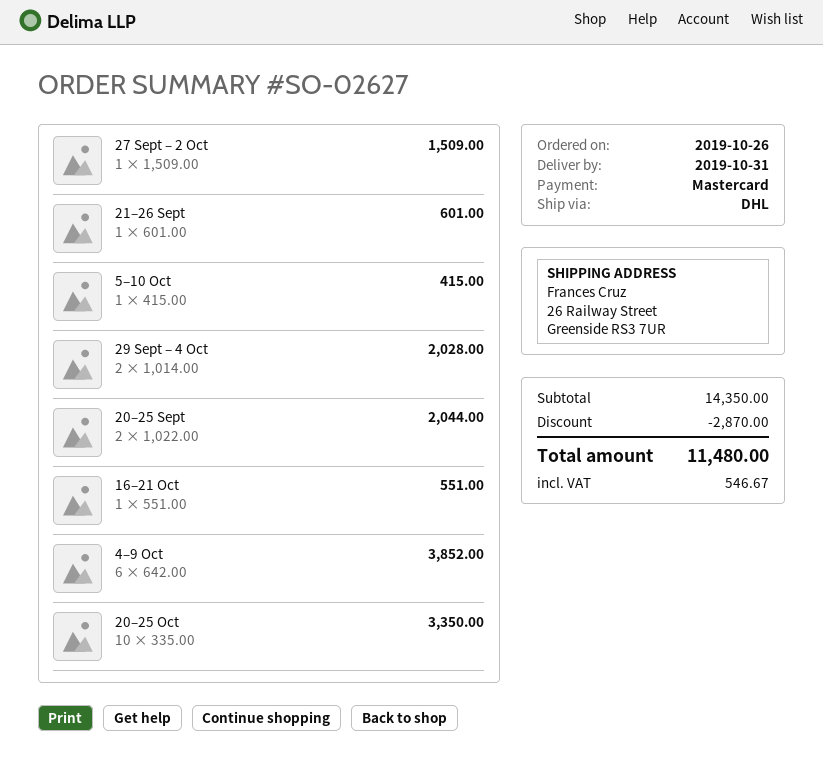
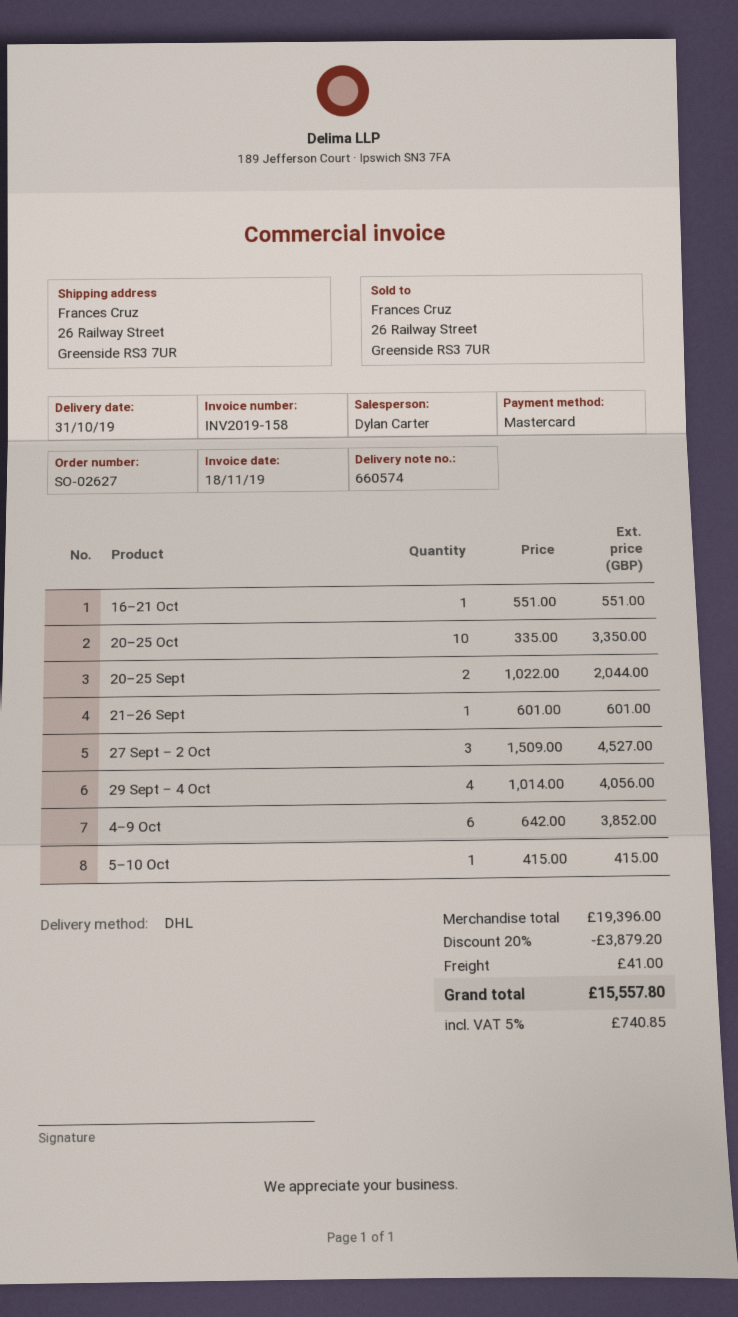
27 Sept – 2 Oct: 1 x 1509.00 = 1509.00 -> 3 x 1509.00 = 4527.00
29 Sept – 4 Oct: 2 x 1014.00 = 2028.00 -> 4 x 1014.00 = 4056.00
subtotal: 14350.00 -> 19396.00
discount: 2870.00 -> 3879.20
shipping: none -> 41.00
tax: 546.67 -> 740.85
total: 11480.00 -> 15557.80

